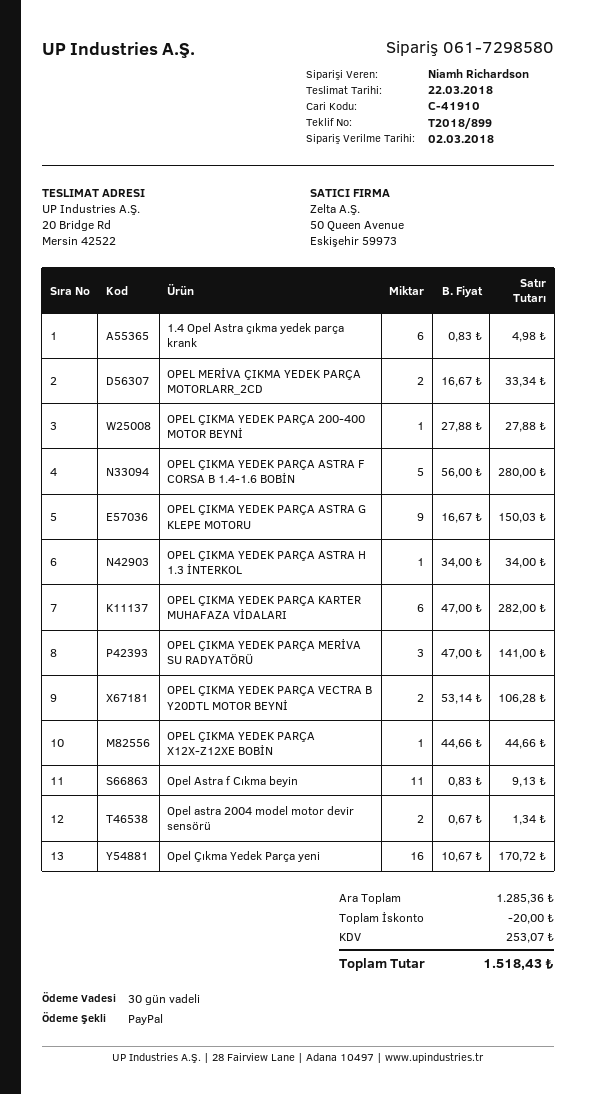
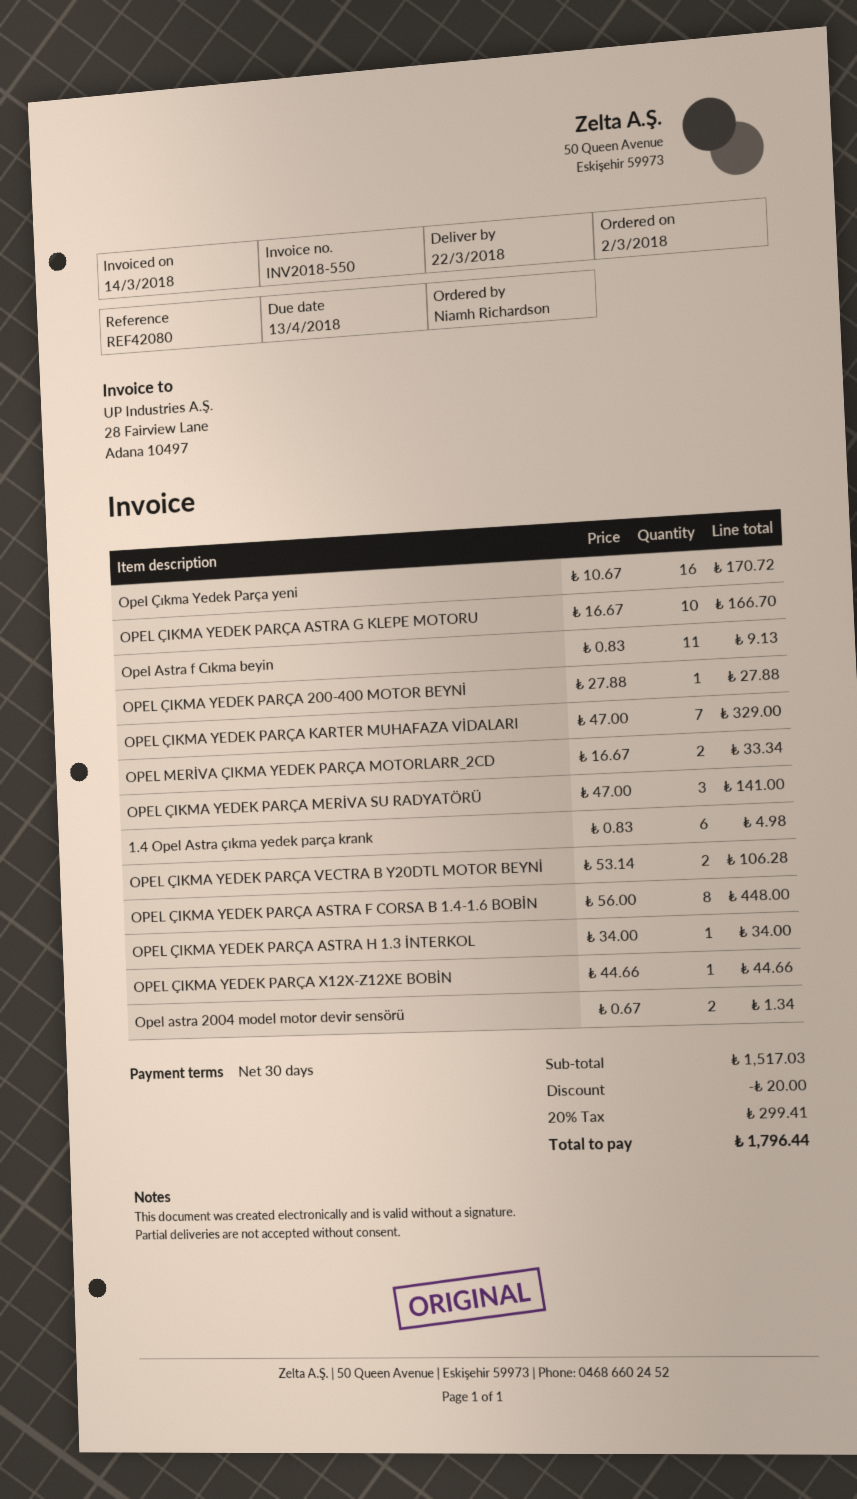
OPEL ÇIKMA YEDEK PARÇA ASTRA F CORSA B 1.4-1.6 BOBİN: 5 x 56.00 = 280.00 -> 8 x 56.00 = 448.00
OPEL ÇIKMA YEDEK PARÇA ASTRA G KLEPE MOTORU: 9 x 16.67 = 150.03 -> 10 x 16.67 = 166.70
OPEL ÇIKMA YEDEK PARÇA KARTER MUHAFAZA VİDALARI: 6 x 47.00 = 282.00 -> 7 x 47.00 = 329.00
subtotal: 1285.36 -> 1517.03
tax: 253.07 -> 299.41
total: 1518.43 -> 1796.44

